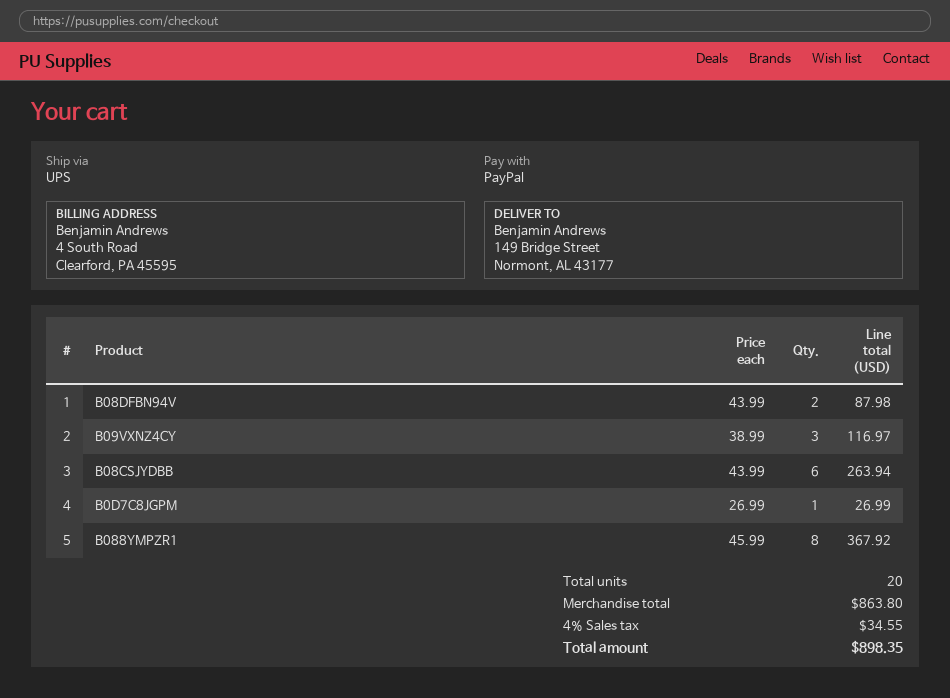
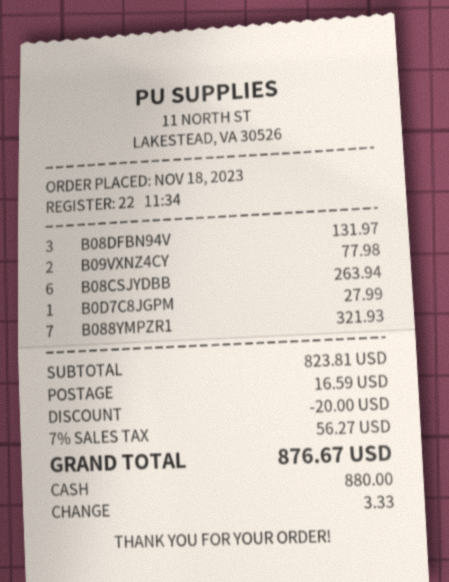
payment method: PayPal -> cash
B08DFBN94V: 2 for 87.98 -> 3 for 131.97
B09VXNZ4CY: 3 for 116.97 -> 2 for 77.98
B0D7C8JGPM: 1 for 26.99 -> 1 for 27.99
B088YMPZR1: 8 for 367.92 -> 7 for 321.93
subtotal: 863.80 -> 823.81
discount: none -> 20.00
shipping: none -> 16.59
tax: 4% = 34.55 -> 7% = 56.27
total: 898.35 -> 876.67

